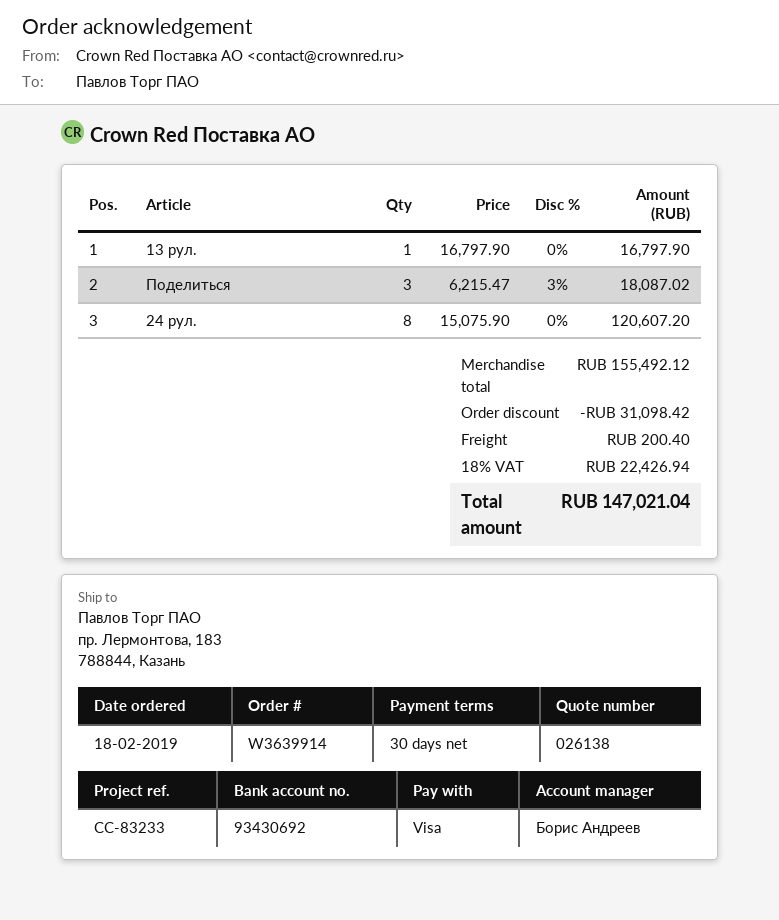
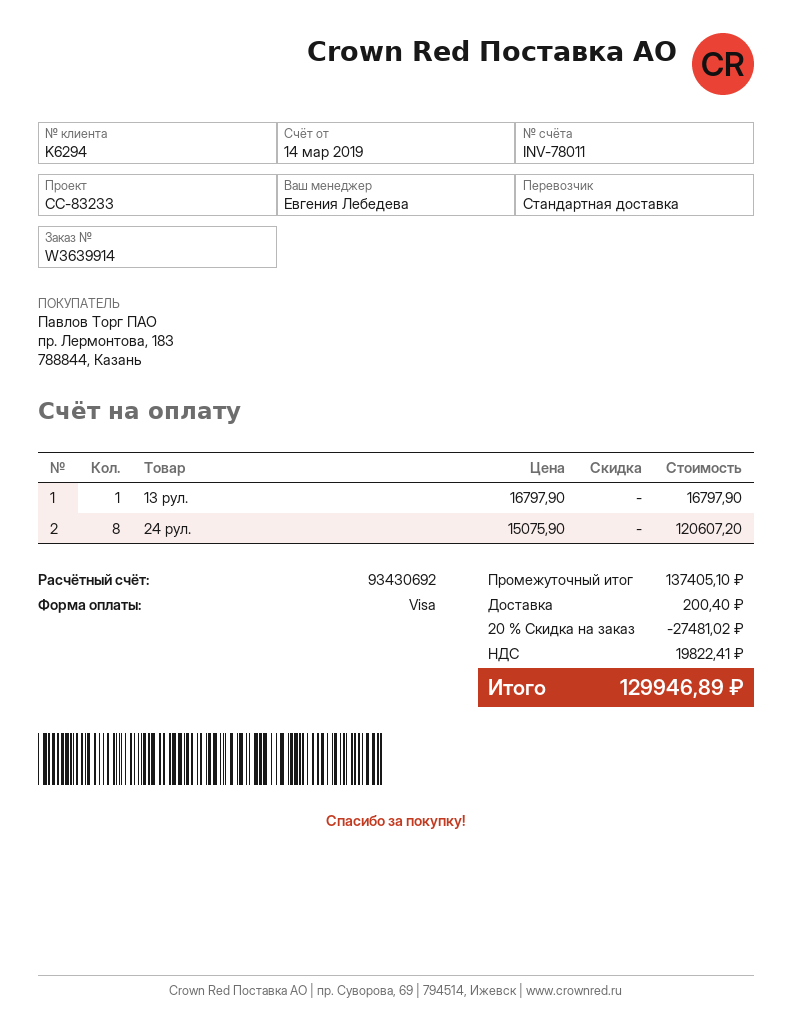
sales rep: Борис Андреев -> Евгения Лебедева
Поделиться: 3 x 6215.47 - 3% = 18087.02 -> none
subtotal: 155492.12 -> 137405.10
discount: 31098.42 -> 27481.02
tax: 22426.94 -> 19822.41
total: 147021.04 -> 129946.89

